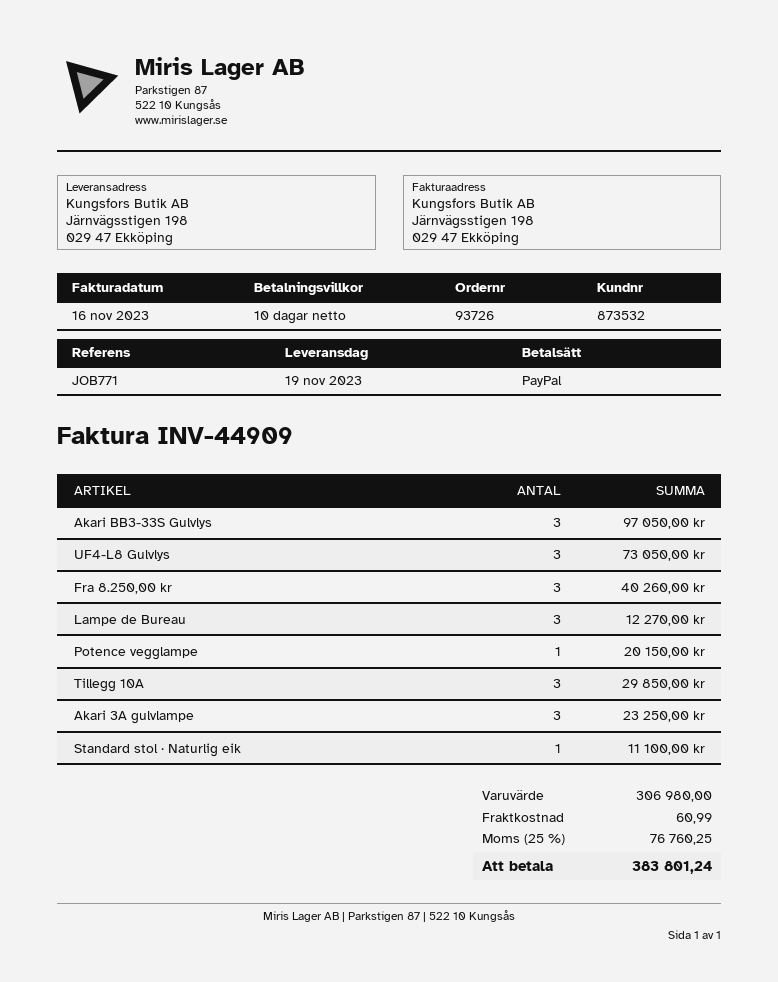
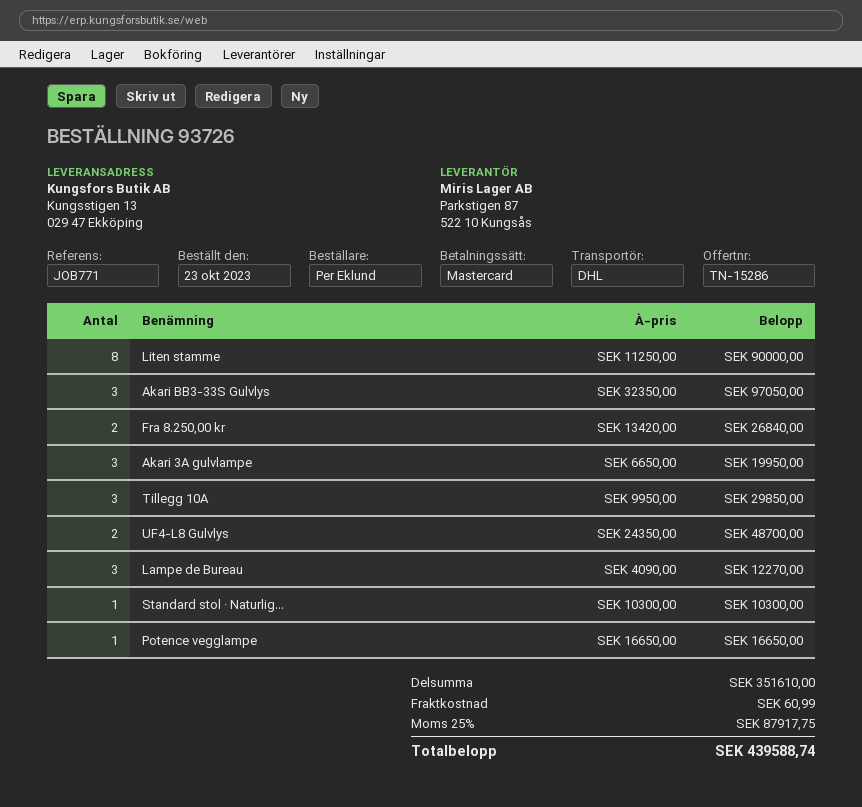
payment method: PayPal -> Mastercard
ship to: Järnvägsstigen 198, 029 47 Ekköping -> Kungsstigen 13, 029 47 Ekköping
UF4-L8 Gulvlys: 3 for 73050.00 -> 2 for 48700.00
Fra 8.250,00 kr: 3 for 40260.00 -> 2 for 26840.00
Potence vegglampe: 1 for 20150.00 -> 1 for 16650.00
Akari 3A gulvlampe: 3 for 23250.00 -> 3 for 19950.00
Standard stol · Naturlig eik: 1 for 11100.00 -> 1 for 10300.00
Liten stamme: none -> 8 for 90000.00
subtotal: 306980.00 -> 351610.00
tax: 25% = 76760.25 -> 25% = 87917.75
total: 383801.24 -> 439588.74

